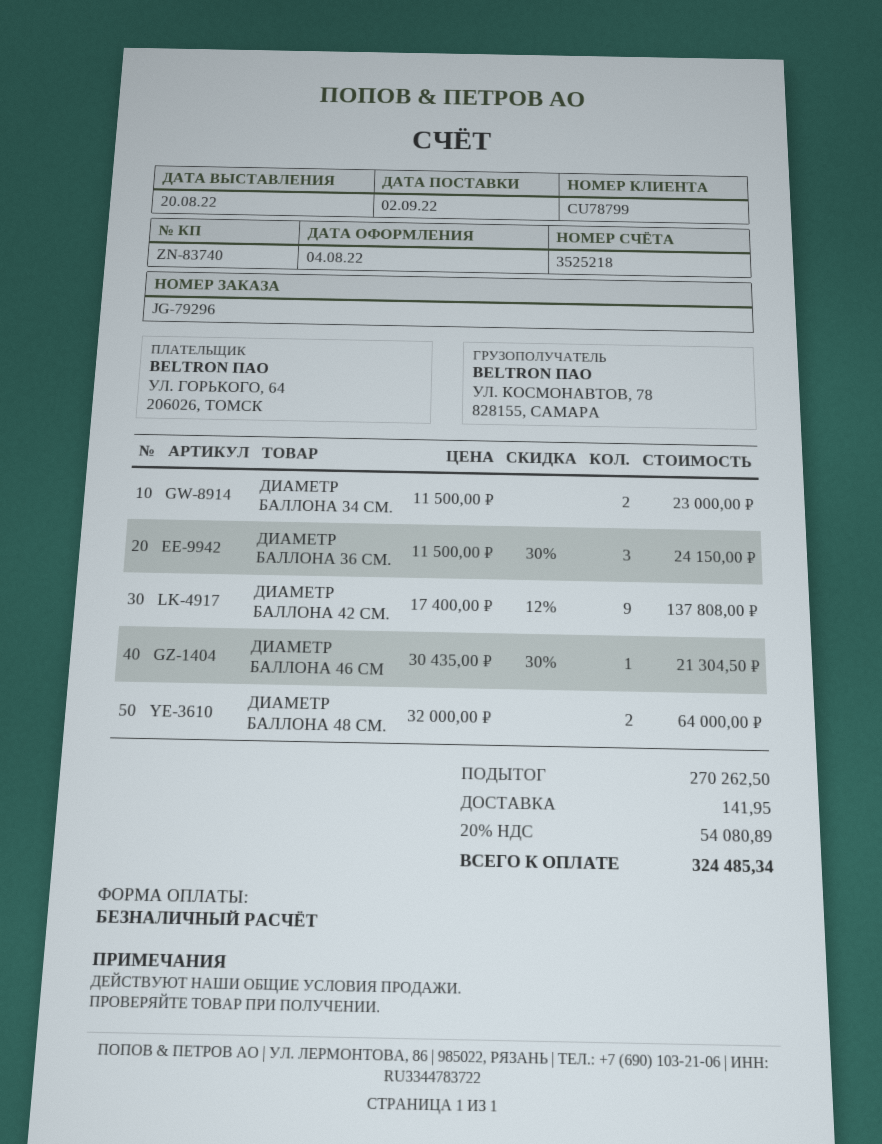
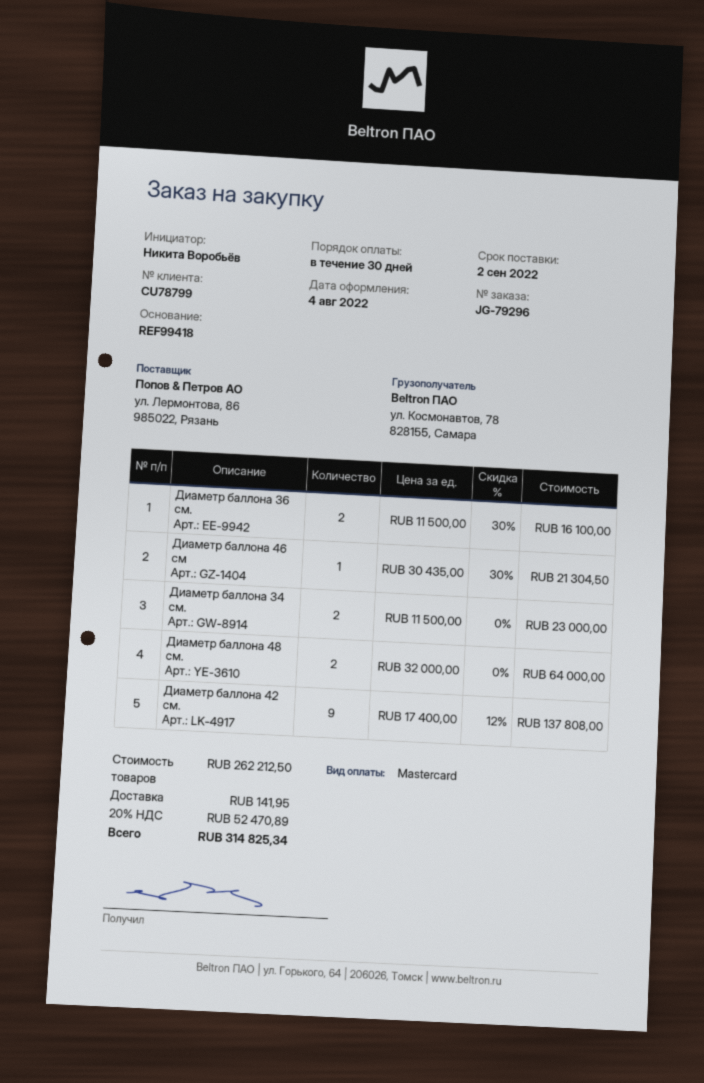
payment method: bank transfer -> Mastercard
ДИАМЕТР БАЛЛОНА 36 СМ.: 3 x 11500.00 - 30% = 24150.00 -> 2 x 11500.00 - 30% = 16100.00
subtotal: 270262.50 -> 262212.50
tax: 20% = 54080.89 -> 20% = 52470.89
total: 324485.34 -> 314825.34

